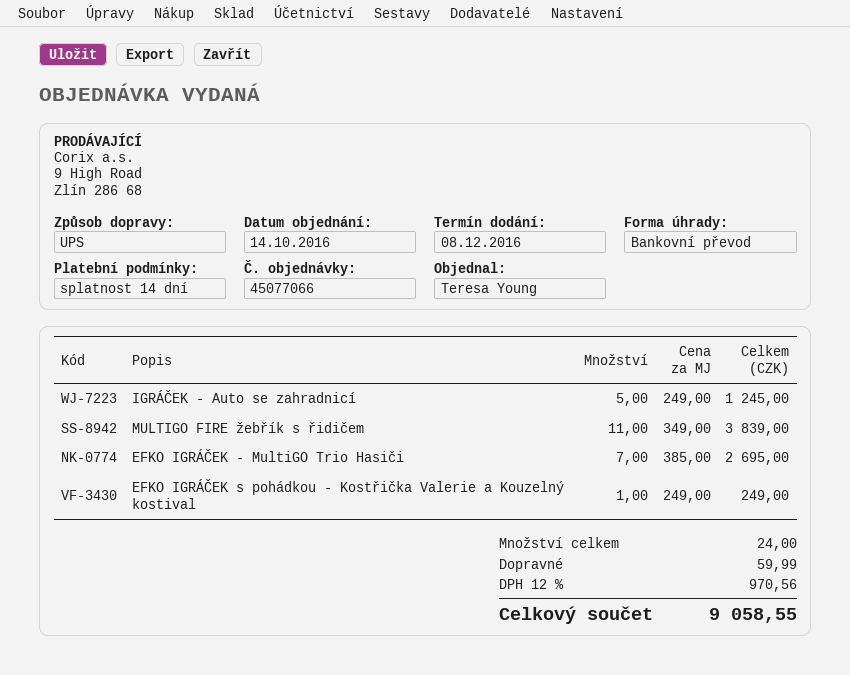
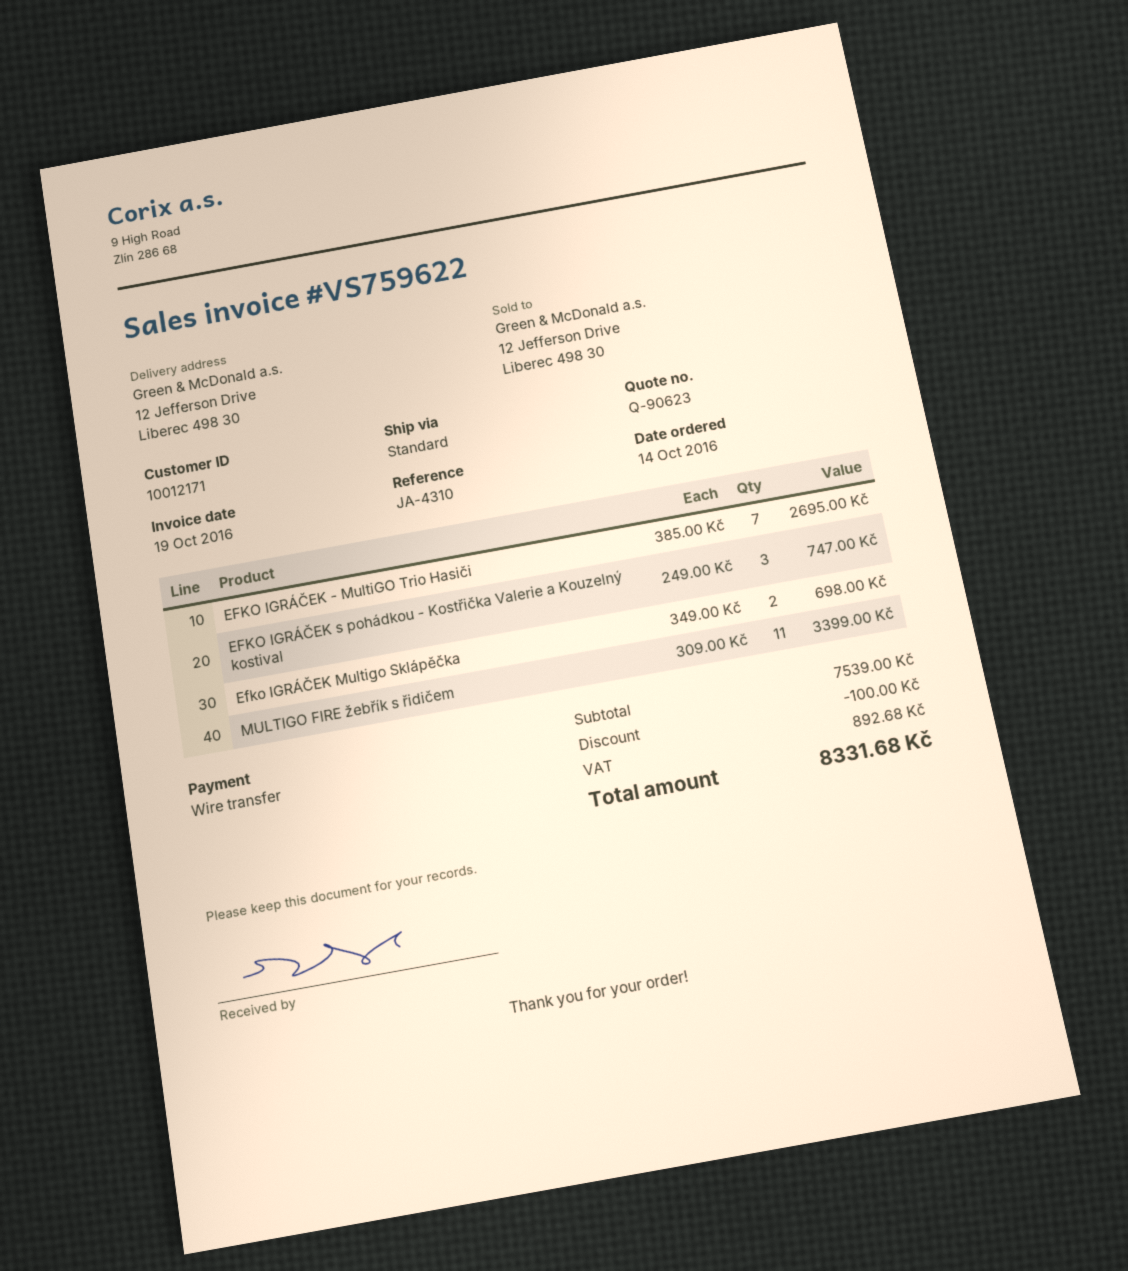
shipping method: UPS -> standard
IGRÁČEK - Auto se zahradnicí: 5 x 249.00 = 1245.00 -> none
MULTIGO FIRE žebřík s řidičem: 11 x 349.00 = 3839.00 -> 11 x 309.00 = 3399.00
EFKO IGRÁČEK s pohádkou - Kostřička Valerie a Kouzelný kostival: 1 x 249.00 = 249.00 -> 3 x 249.00 = 747.00
Efko IGRÁČEK Multigo Sklápěčka: none -> 2 x 349.00 = 698.00
discount: none -> 100.00
shipping: 59.99 -> none
tax: 970.56 -> 892.68
total: 9058.55 -> 8331.68

